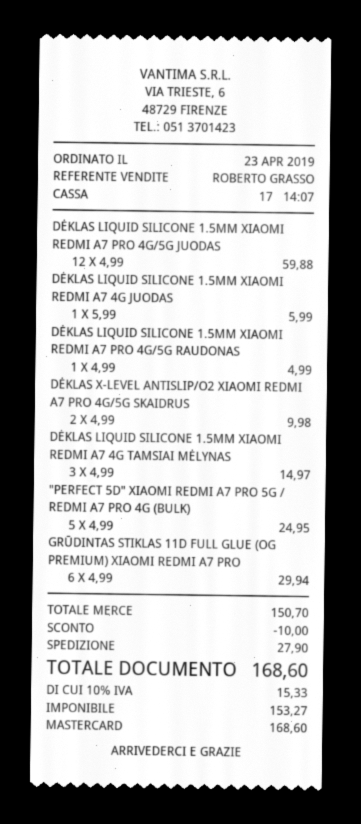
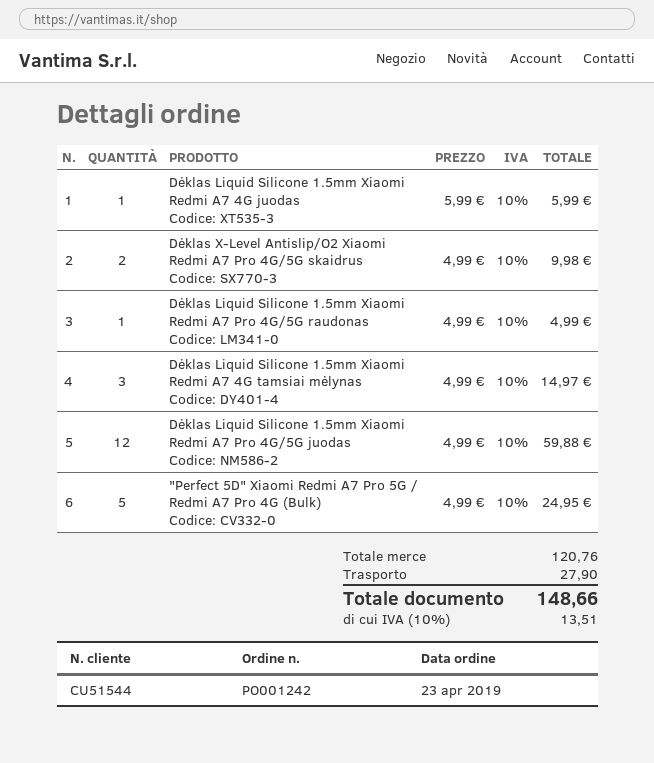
GRŪDINTAS STIKLAS 11D FULL GLUE (OG PREMIUM) XIAOMI REDMI A7 PRO: 6 x 4.99 = 29.94 -> none
subtotal: 150.70 -> 120.76
discount: 10.00 -> none
tax: 10% = 15.33 -> 10% = 13.51
total: 168.60 -> 148.66

